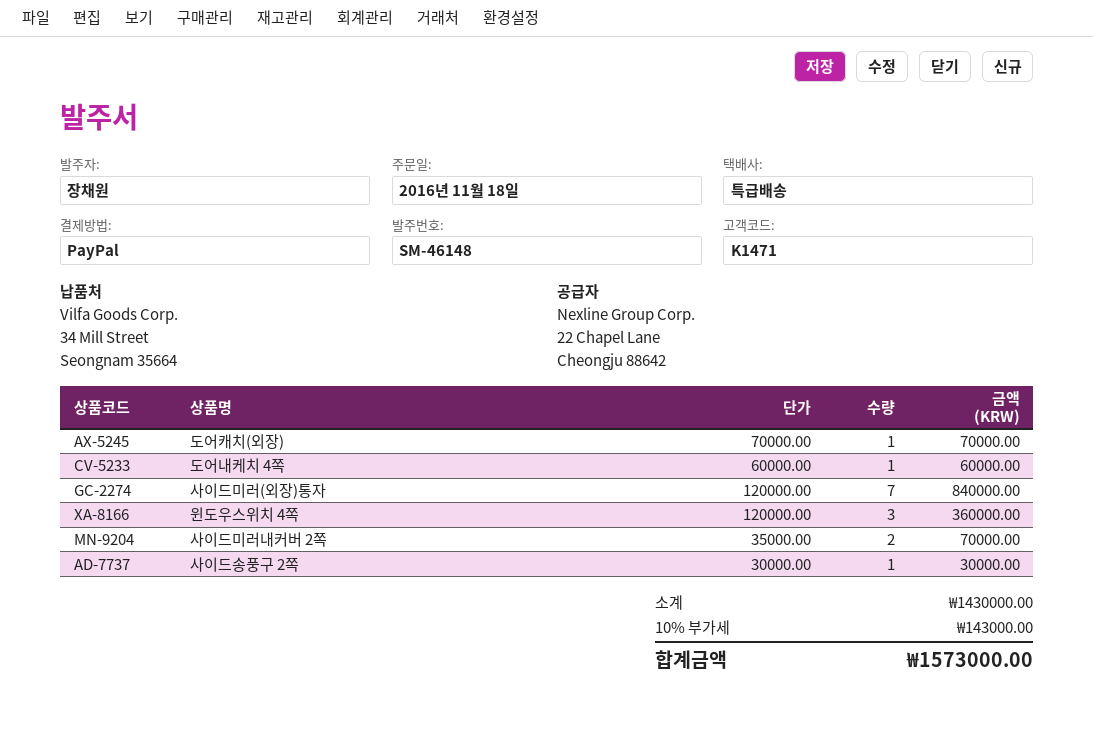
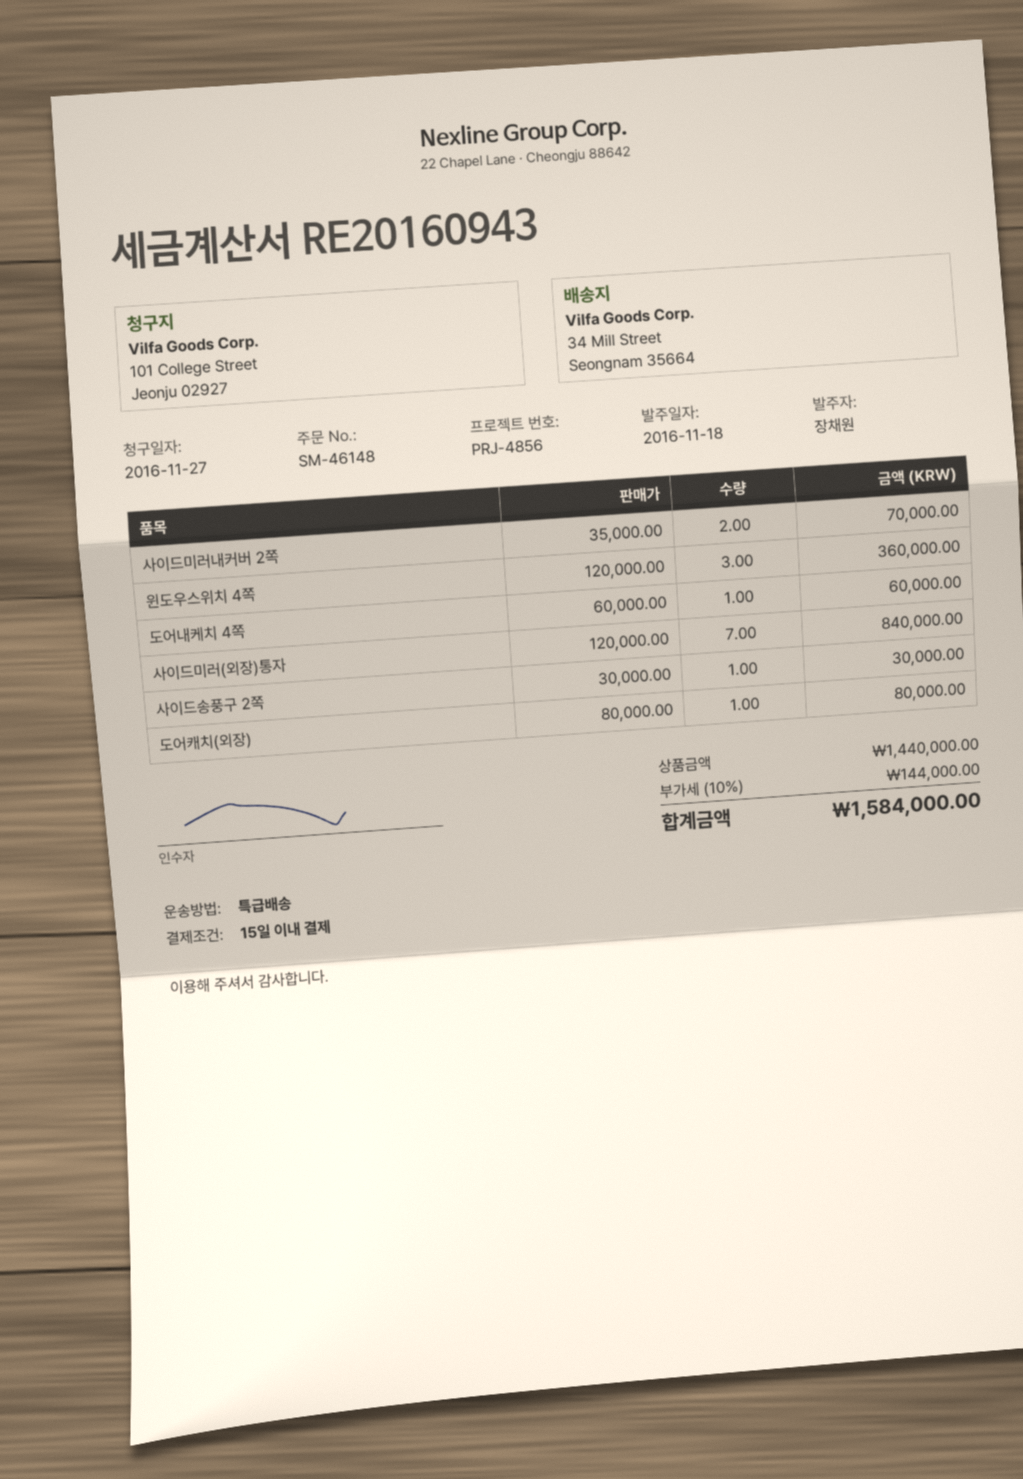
도어캐치(외장): 1 x 70000.00 = 70000.00 -> 1 x 80000.00 = 80000.00
subtotal: 1430000.00 -> 1440000.00
tax: 10% = 143000.00 -> 10% = 144000.00
total: 1573000.00 -> 1584000.00

